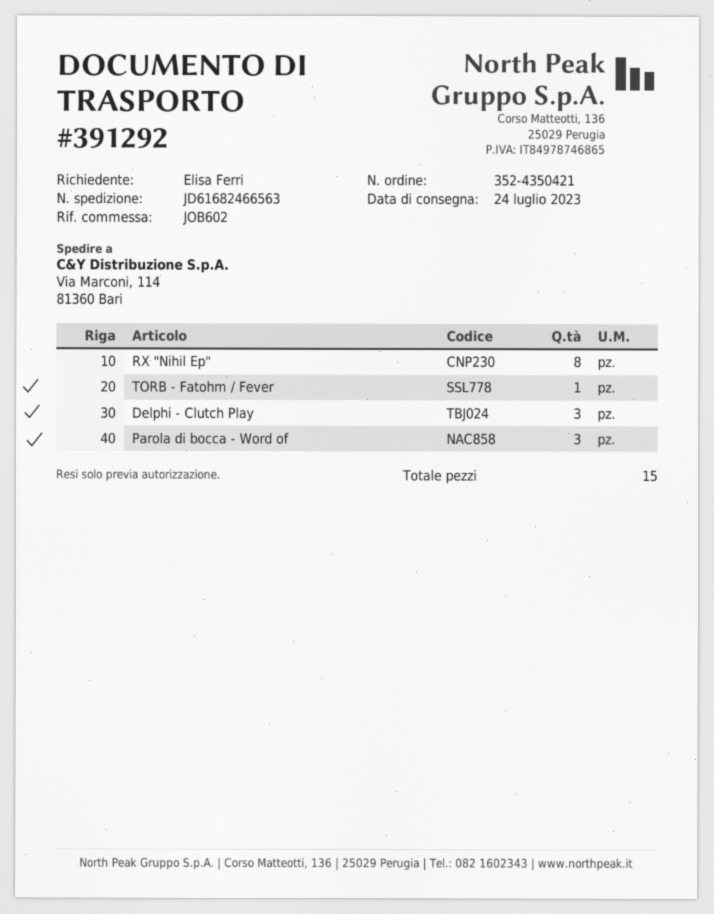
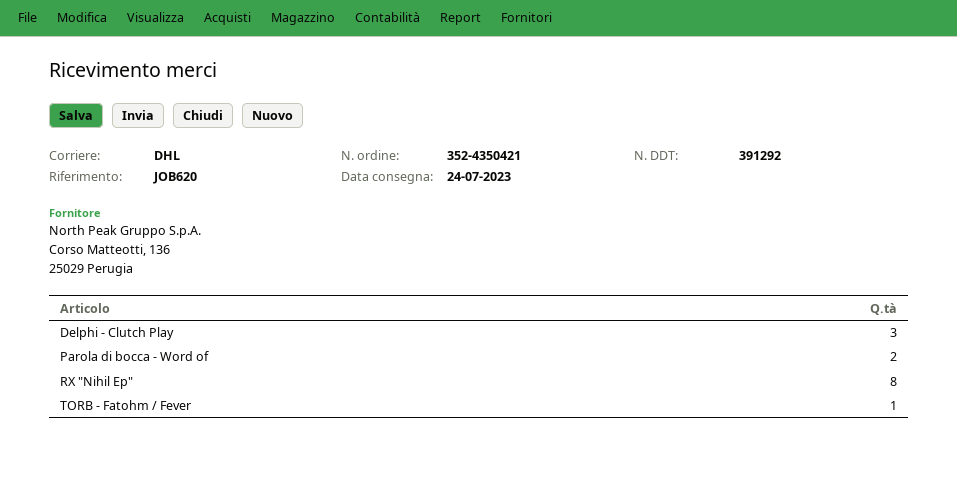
reference: JOB602 -> JOB620
Parola di bocca - Word of: 3 -> 2

